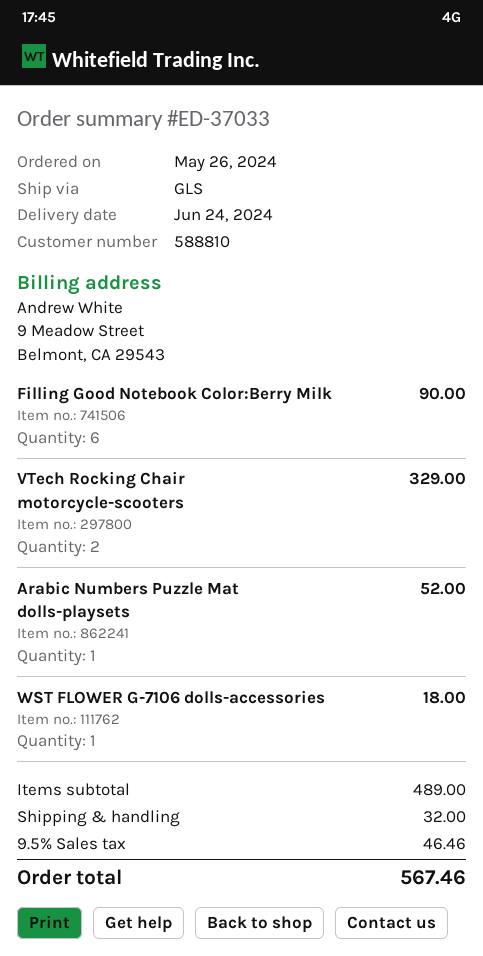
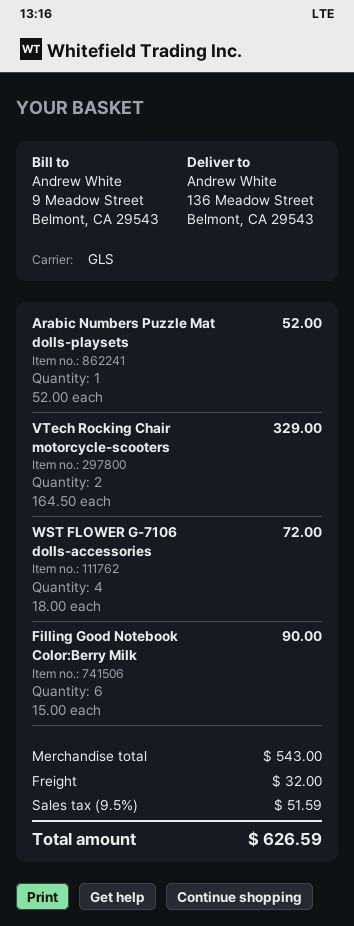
WST FLOWER G-7106 dolls-accessories: 1 for 18.00 -> 4 for 72.00
subtotal: 489.00 -> 543.00
tax: 9.5% = 46.46 -> 9.5% = 51.59
total: 567.46 -> 626.59

